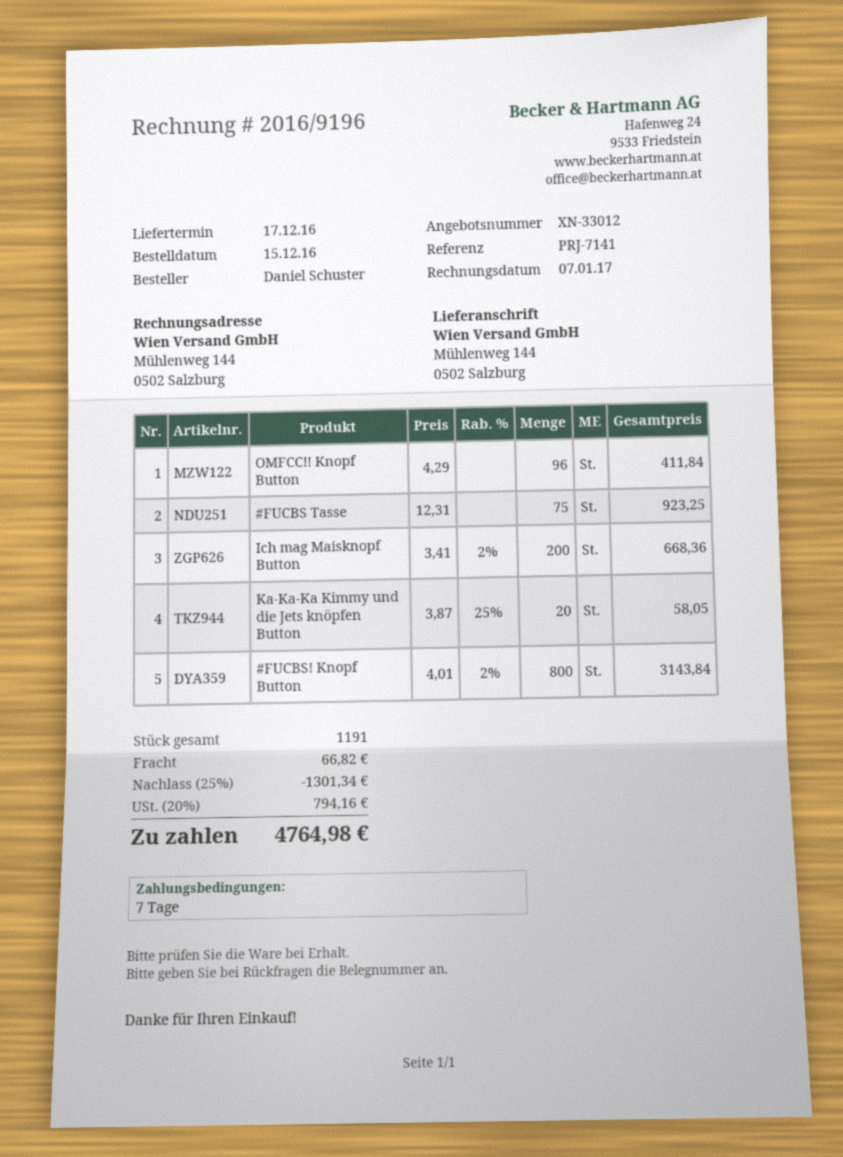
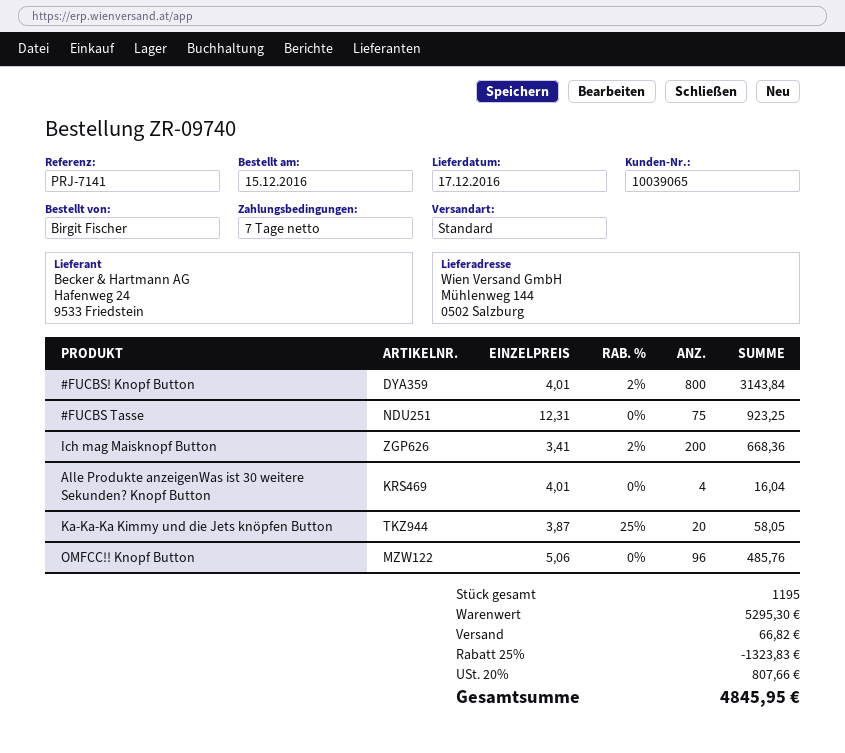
ordered by: Daniel Schuster -> Birgit Fischer
OMFCC!! Knopf Button: 96 x 4.29 = 411.84 -> 96 x 5.06 = 485.76
Alle Produkte anzeigenWas ist 30 weitere Sekunden? Knopf Button: none -> 4 x 4.01 = 16.04
total quantity: 1191 -> 1195
discount: 25% = 1301.34 -> 25% = 1323.83
tax: 20% = 794.16 -> 20% = 807.66
total: 4764.98 -> 4845.95

